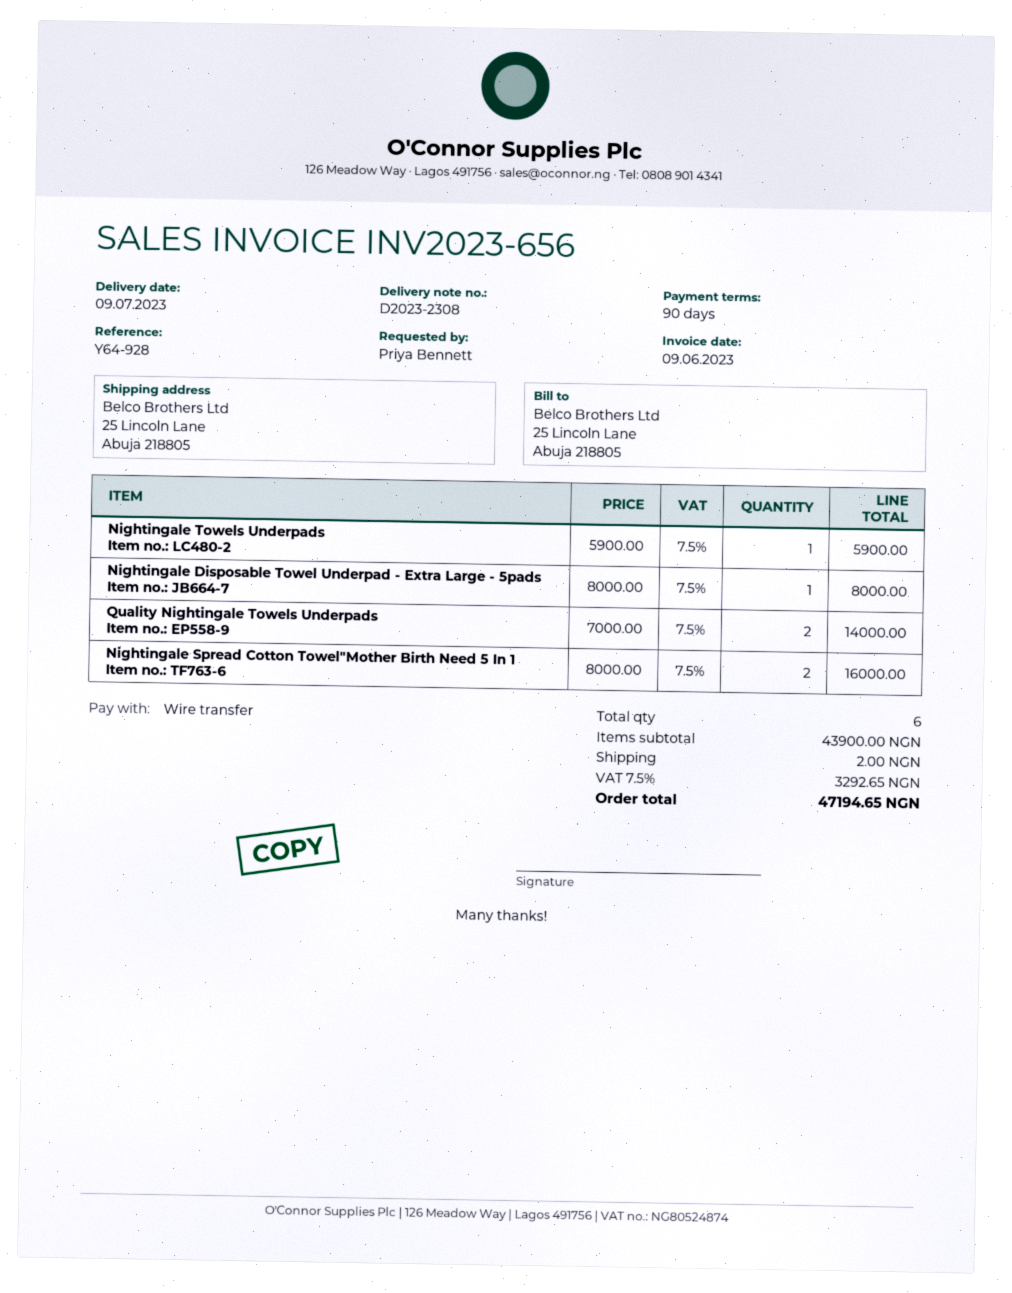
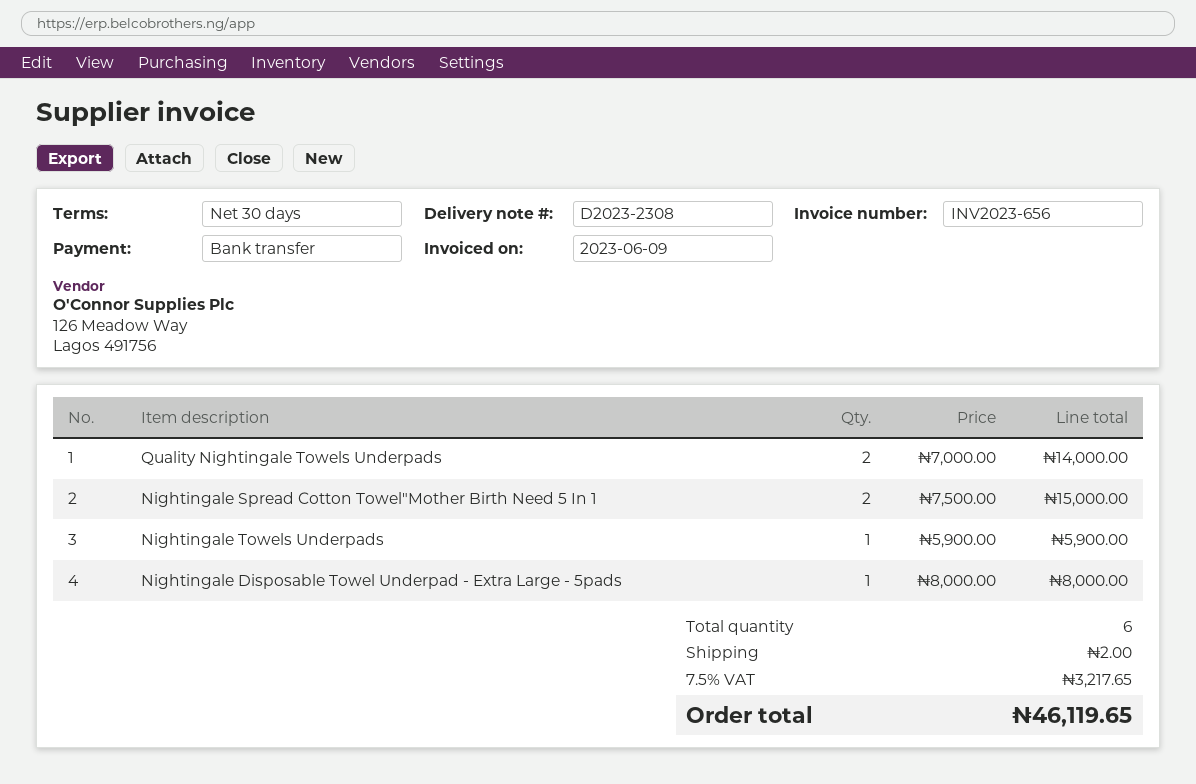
payment terms: 90 days -> 30 days
Nightingale Spread Cotton Towel"Mother Birth Need 5 In 1: 2 x 8000.00 = 16000.00 -> 2 x 7500.00 = 15000.00
tax: 7.5% = 3292.65 -> 7.5% = 3217.65
total: 47194.65 -> 46119.65

